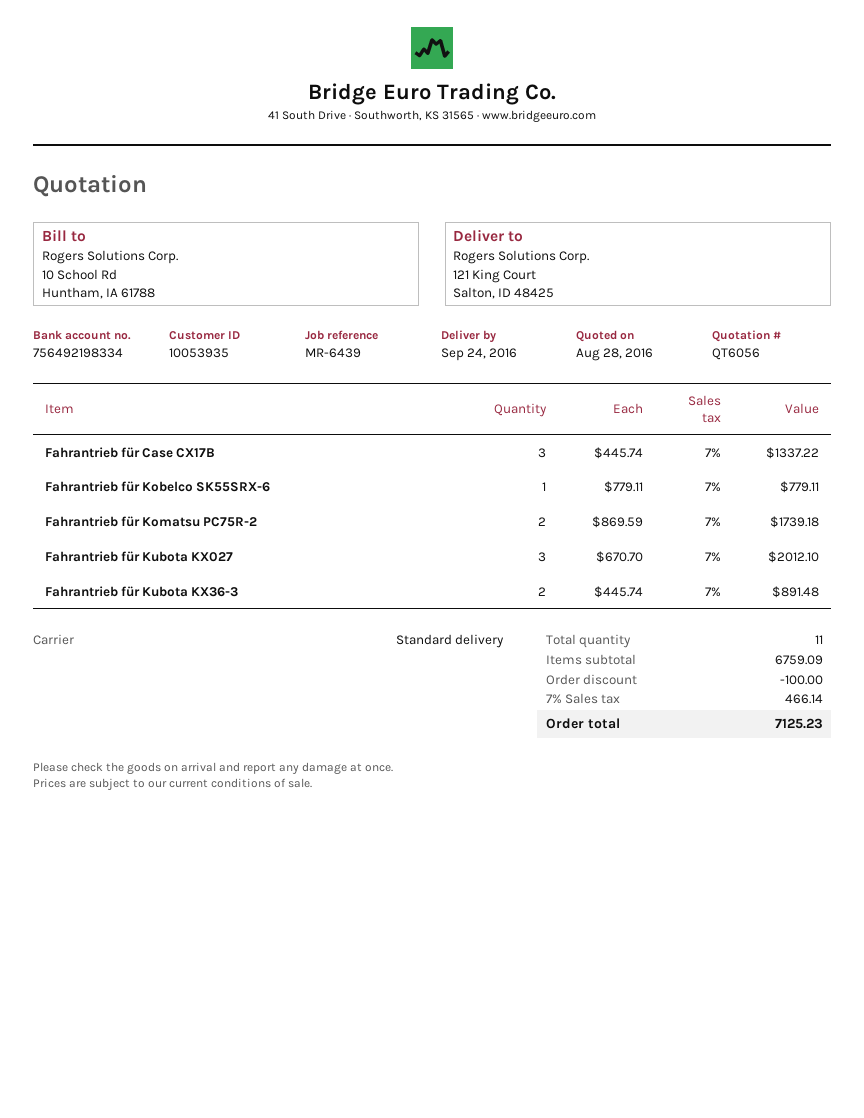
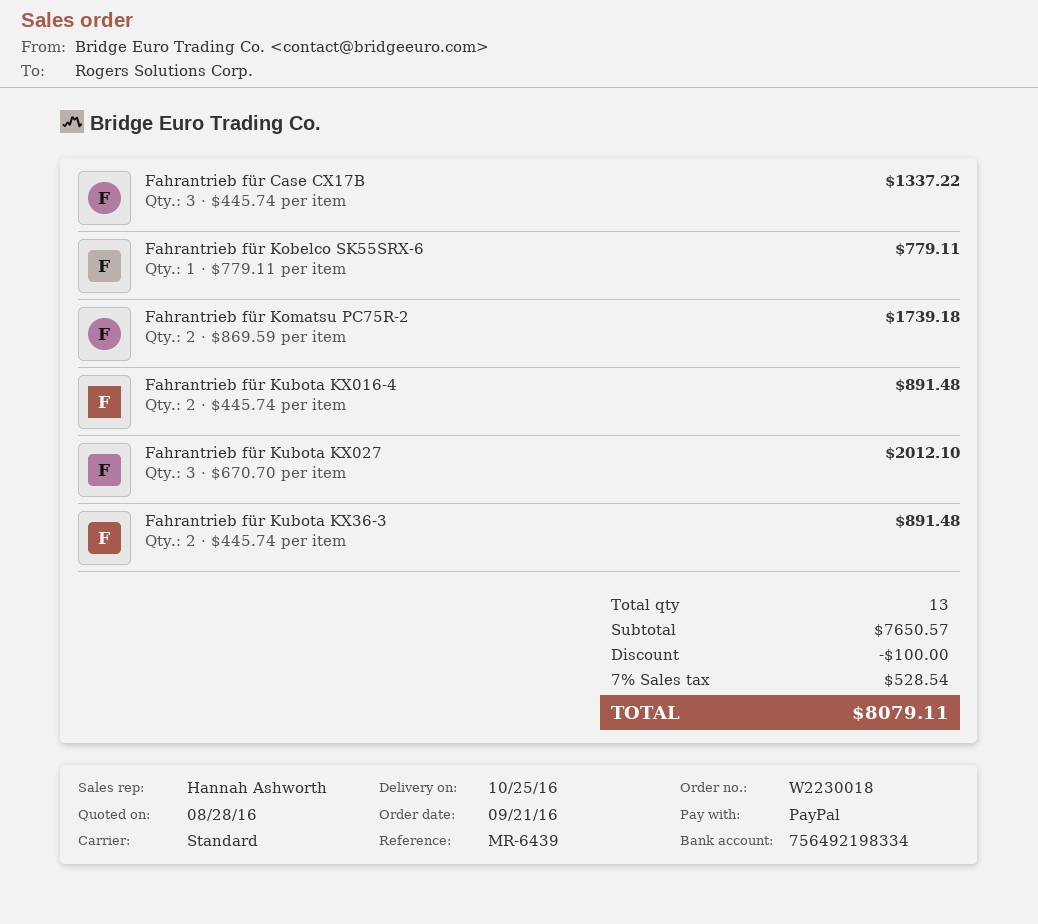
delivery date: 2016-09-24 -> 2016-10-25
Fahrantrieb für Kubota KX016-4: none -> 2 x 445.74 = 891.48
total quantity: 11 -> 13
subtotal: 6759.09 -> 7650.57
tax: 7% = 466.14 -> 7% = 528.54
total: 7125.23 -> 8079.11

